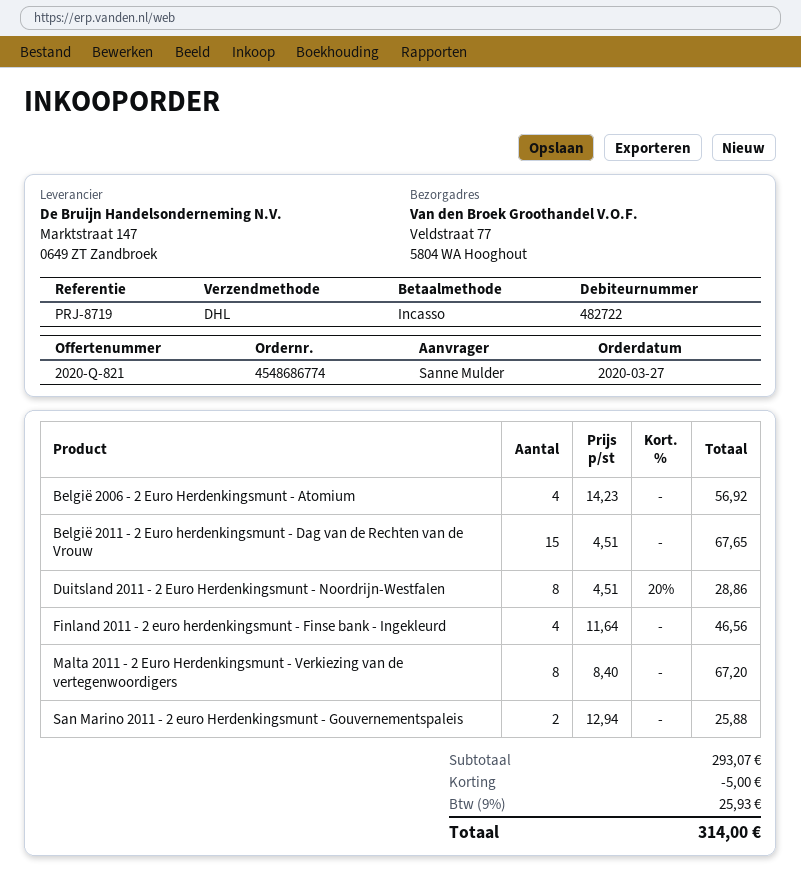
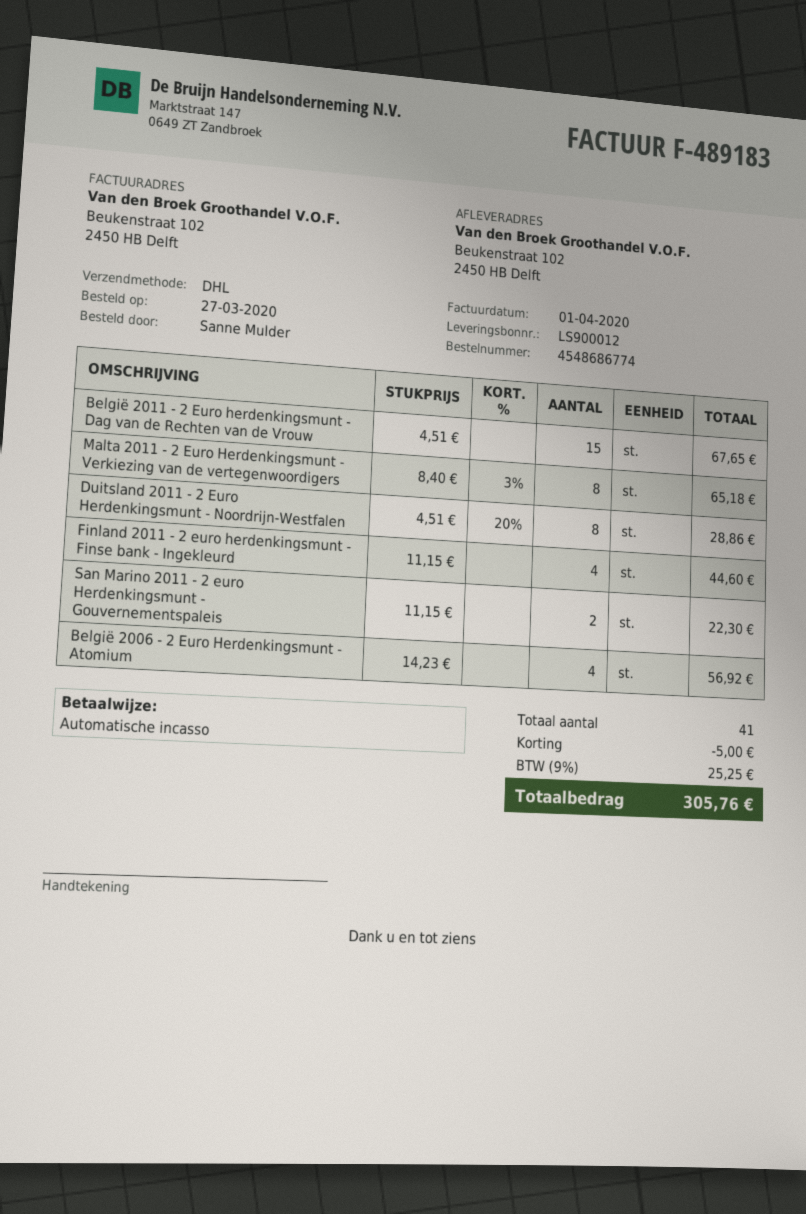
ship to: Veldstraat 77, 5804 WA Hooghout -> Beukenstraat 102, 2450 HB Delft
Finland 2011 - 2 euro herdenkingsmunt - Finse bank - Ingekleurd: 4 x 11.64 = 46.56 -> 4 x 11.15 = 44.60
Malta 2011 - 2 Euro Herdenkingsmunt - Verkiezing van de vertegenwoordigers: 8 x 8.40 = 67.20 -> 8 x 8.40 - 3% = 65.18
San Marino 2011 - 2 euro Herdenkingsmunt - Gouvernementspaleis: 2 x 12.94 = 25.88 -> 2 x 11.15 = 22.30
tax: 9% = 25.93 -> 9% = 25.25
total: 314.00 -> 305.76

